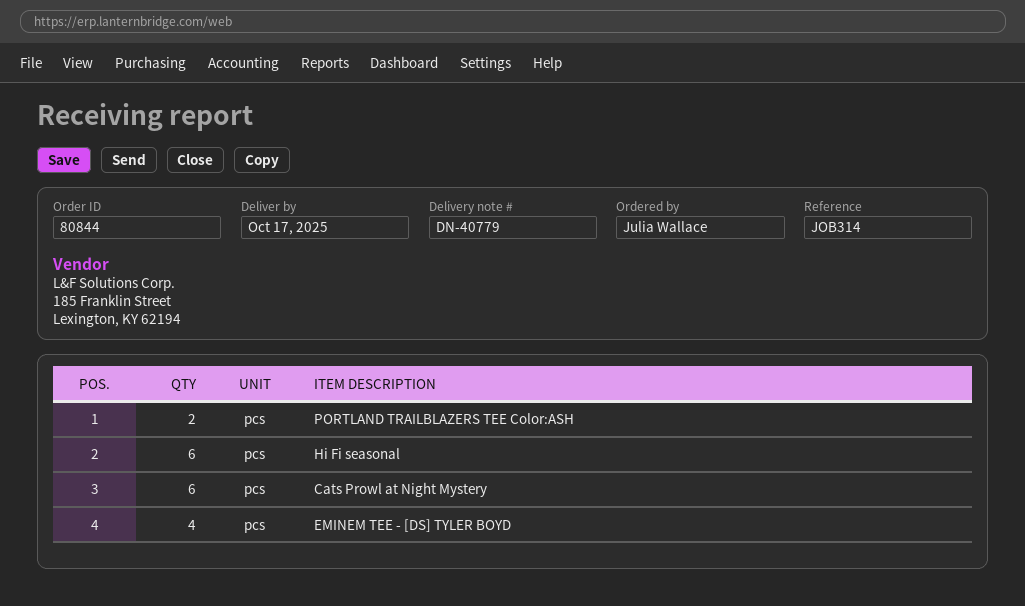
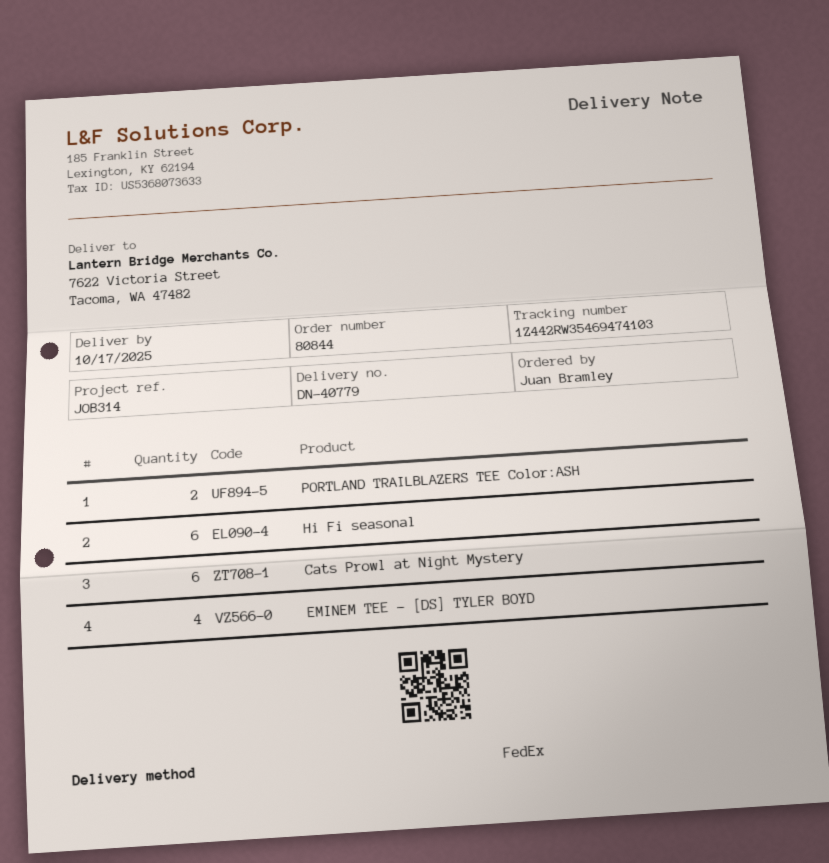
ordered by: Julia Wallace -> Juan Bramley

